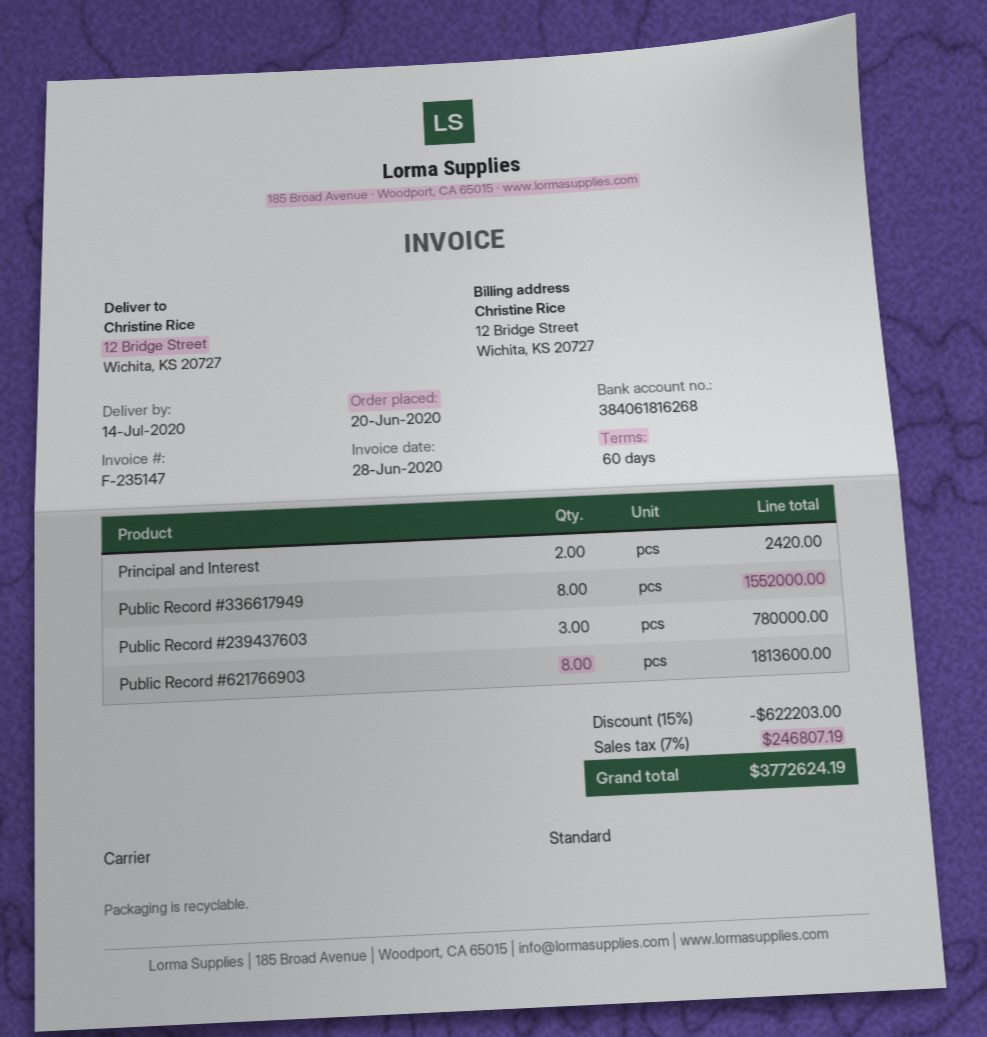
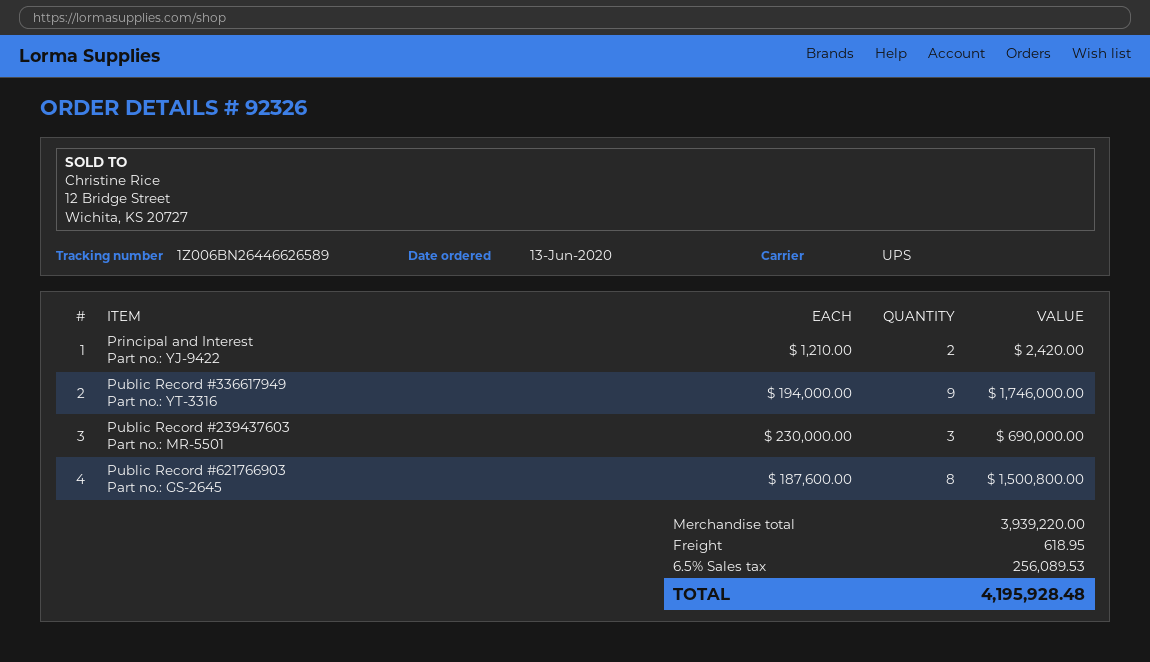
order date: 2020-06-20 -> 2020-06-13
shipping method: standard -> UPS
Public Record #336617949: 8 for 1552000.00 -> 9 for 1746000.00
Public Record #239437603: 3 for 780000.00 -> 3 for 690000.00
Public Record #621766903: 8 for 1813600.00 -> 8 for 1500800.00
discount: 15% = 622203.00 -> none
shipping: none -> 618.95
tax: 7% = 246807.19 -> 6.5% = 256089.53
total: 3772624.19 -> 4195928.48

